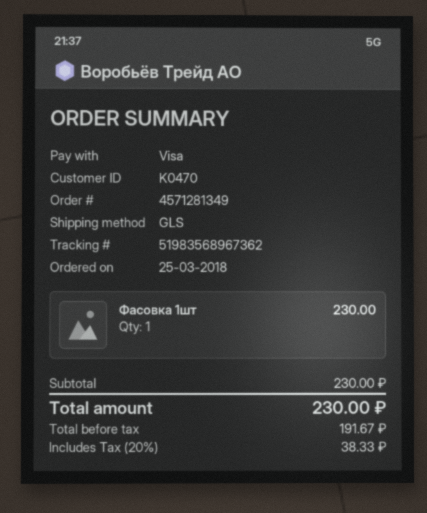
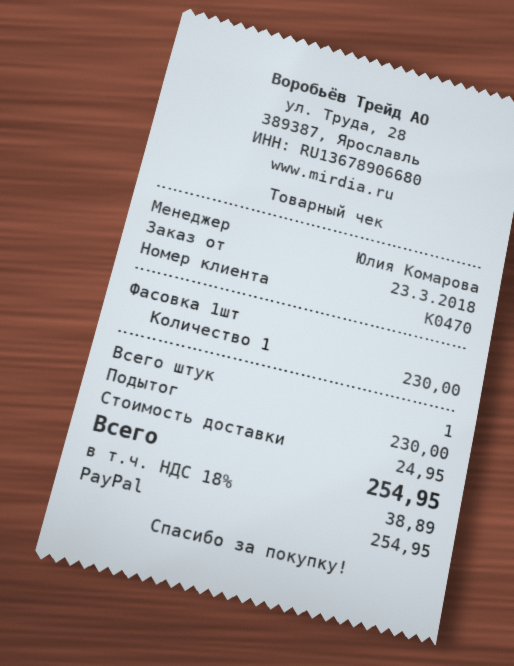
order date: 2018-03-25 -> 2018-03-23
payment method: Visa -> PayPal
shipping: none -> 24.95
tax: 20% = 38.33 -> 18% = 38.89
total: 230.00 -> 254.95

